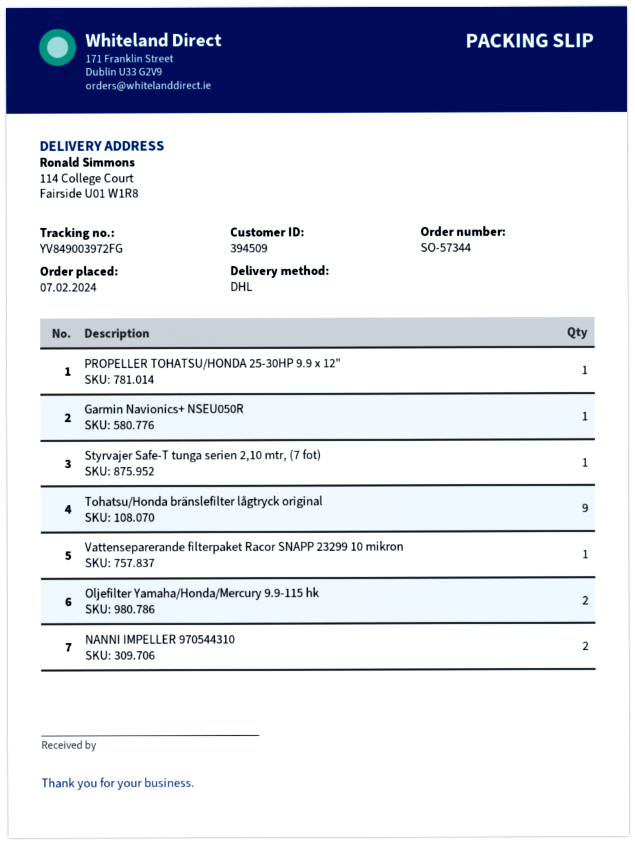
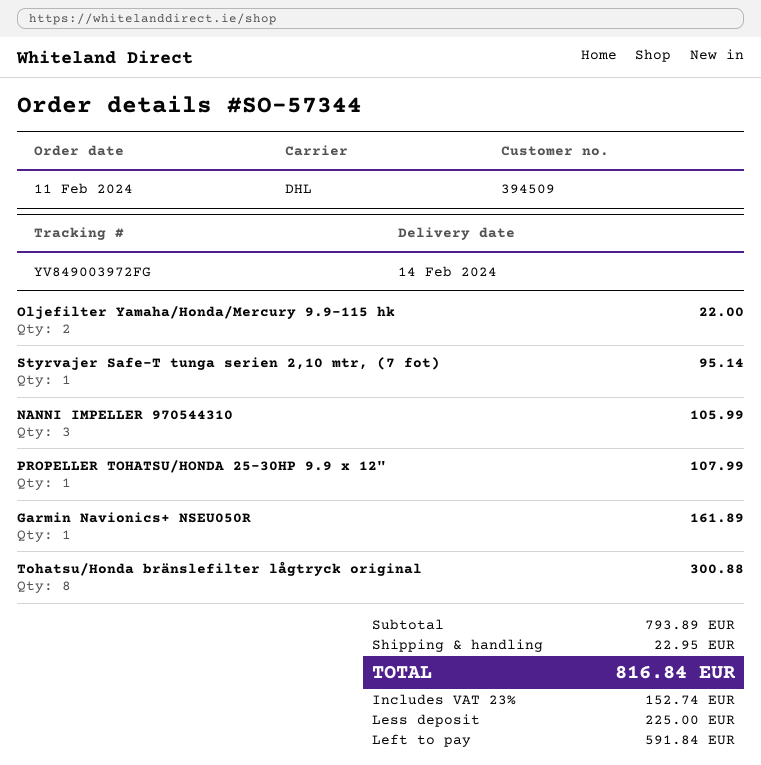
order date: 2024-02-07 -> 2024-02-11
Tohatsu/Honda bränslefilter lågtryck original: 9 -> 8
Vattenseparerande filterpaket Racor SNAPP 23299 10 mikron: 1 -> none
NANNI IMPELLER 970544310: 2 -> 3

